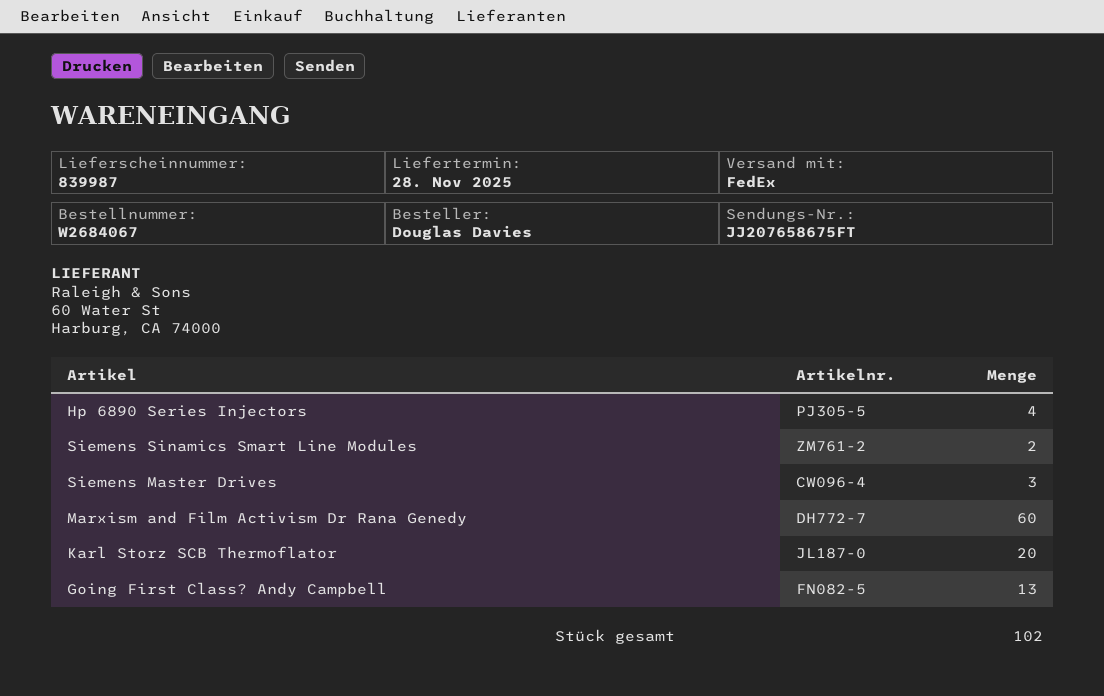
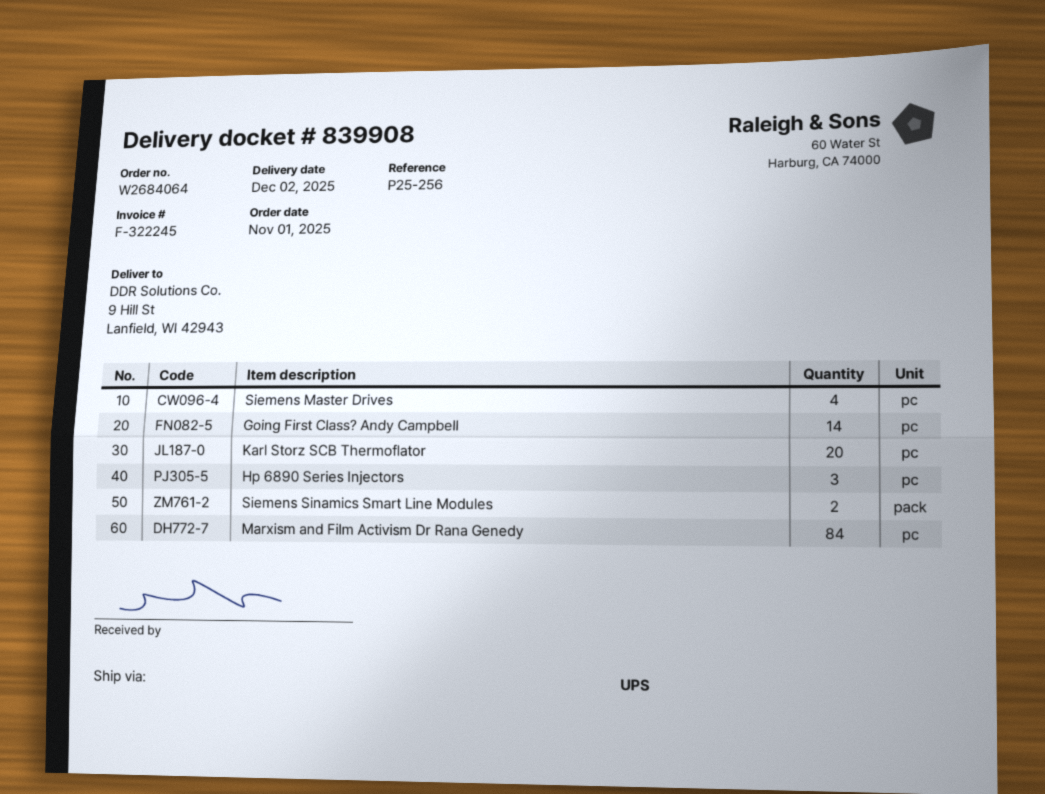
order number: W2684067 -> W2684064
delivery note number: 839987 -> 839908
delivery date: 2025-11-28 -> 2025-12-02
shipping method: FedEx -> UPS
Hp 6890 Series Injectors: 4 -> 3
Siemens Master Drives: 3 -> 4
Marxism and Film Activism Dr Rana Genedy: 60 -> 84
Going First Class? Andy Campbell: 13 -> 14

